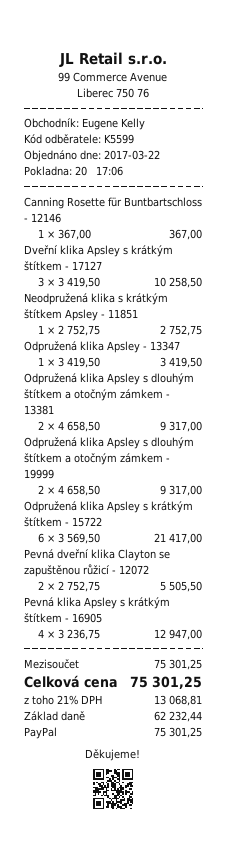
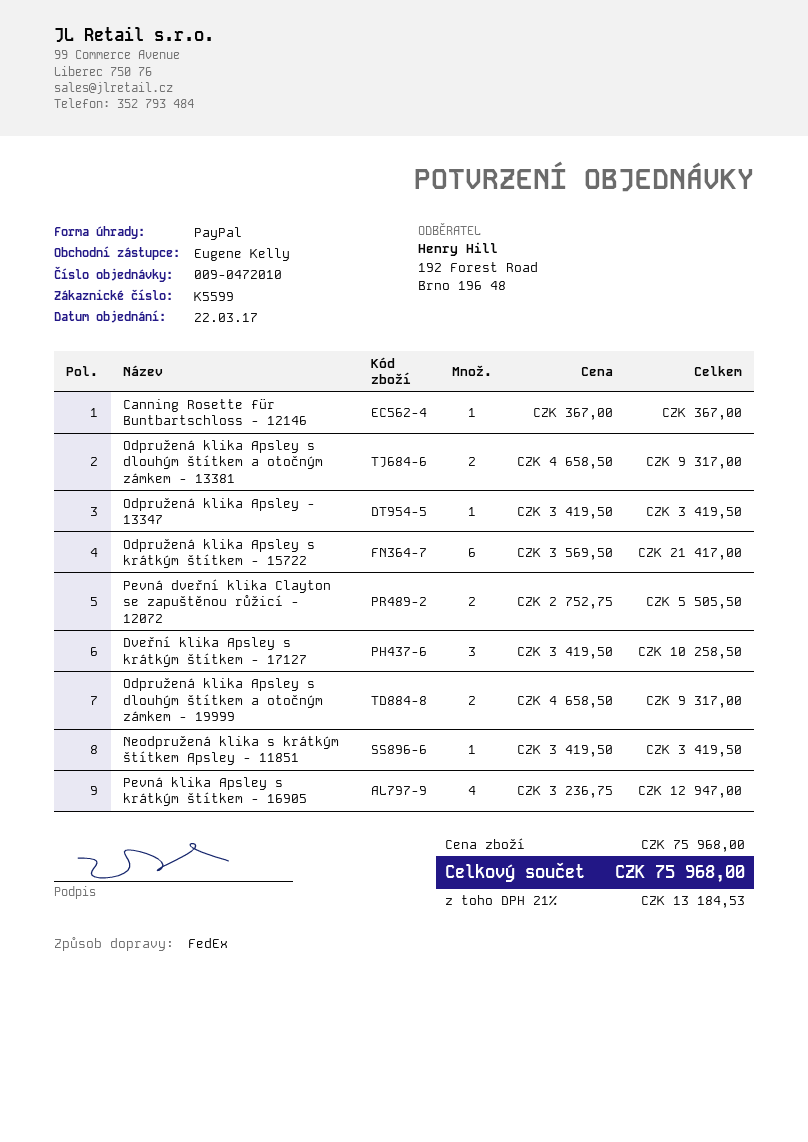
Neodpružená klika s krátkým štítkem Apsley - 11851: 1 x 2752.75 = 2752.75 -> 1 x 3419.50 = 3419.50
subtotal: 75301.25 -> 75968.00
tax: 21% = 13068.81 -> 21% = 13184.53
total: 75301.25 -> 75968.00

